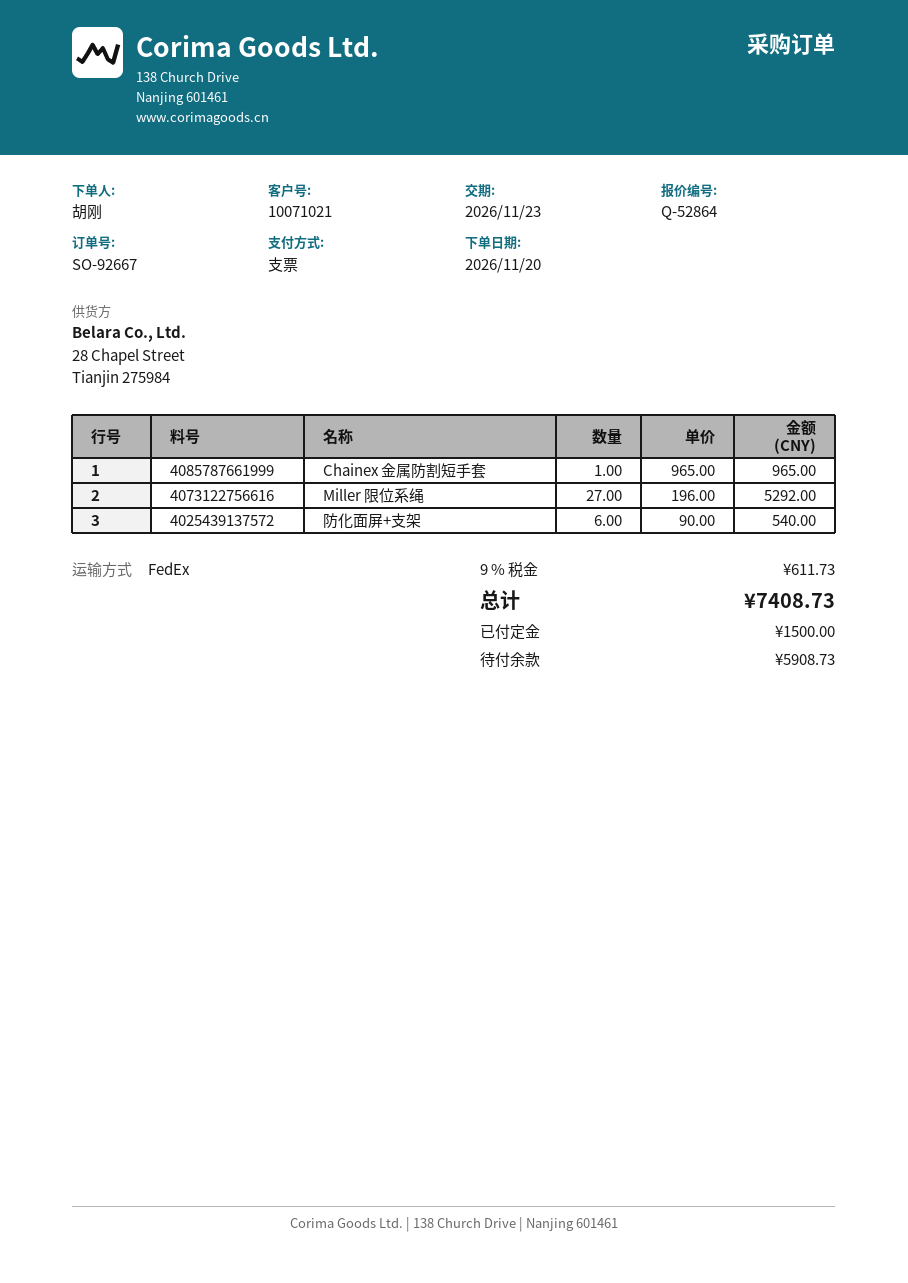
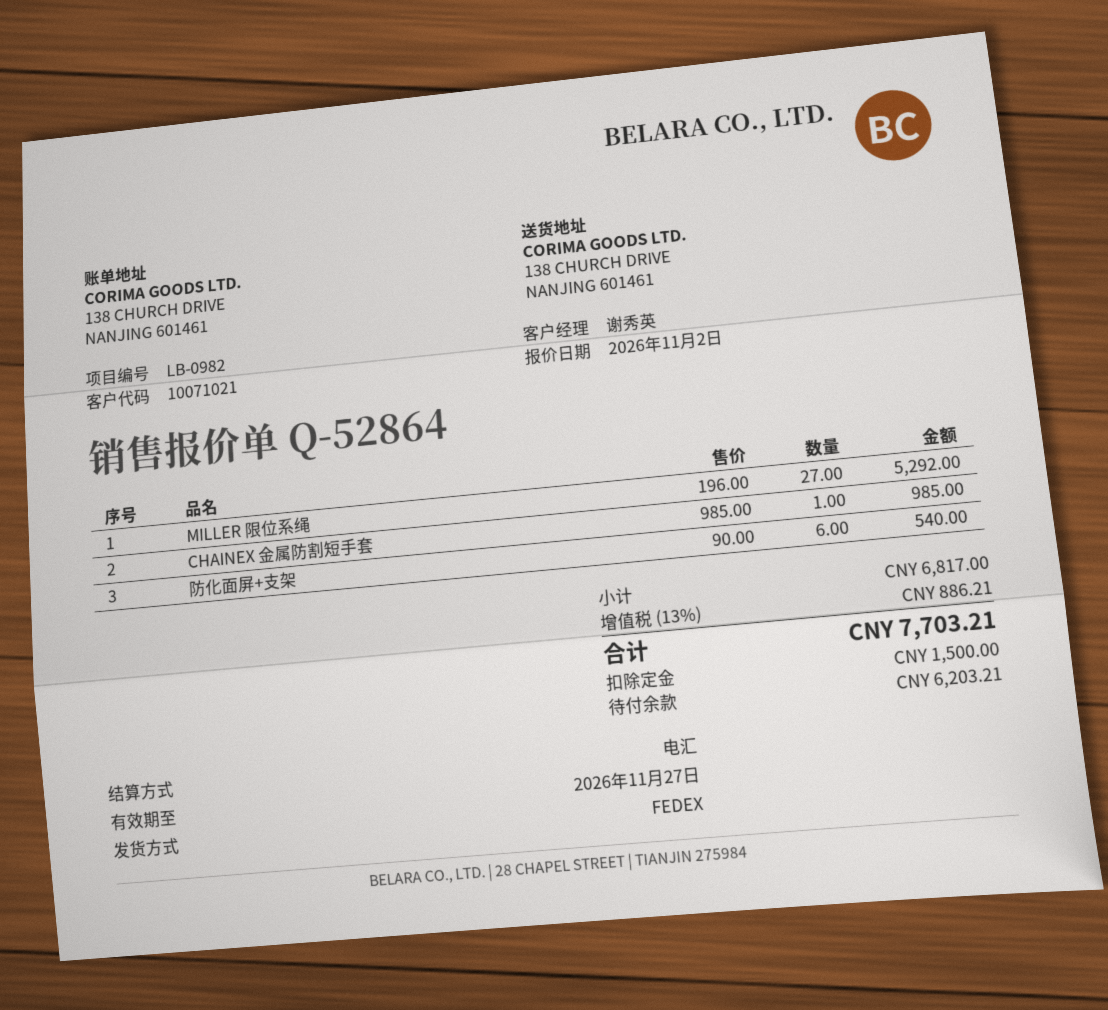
payment method: cheque -> bank transfer
Chainex 金属防割短手套: 1 x 965.00 = 965.00 -> 1 x 985.00 = 985.00
tax: 9% = 611.73 -> 13% = 886.21
total: 7408.73 -> 7703.21
balance: 5908.73 -> 6203.21

